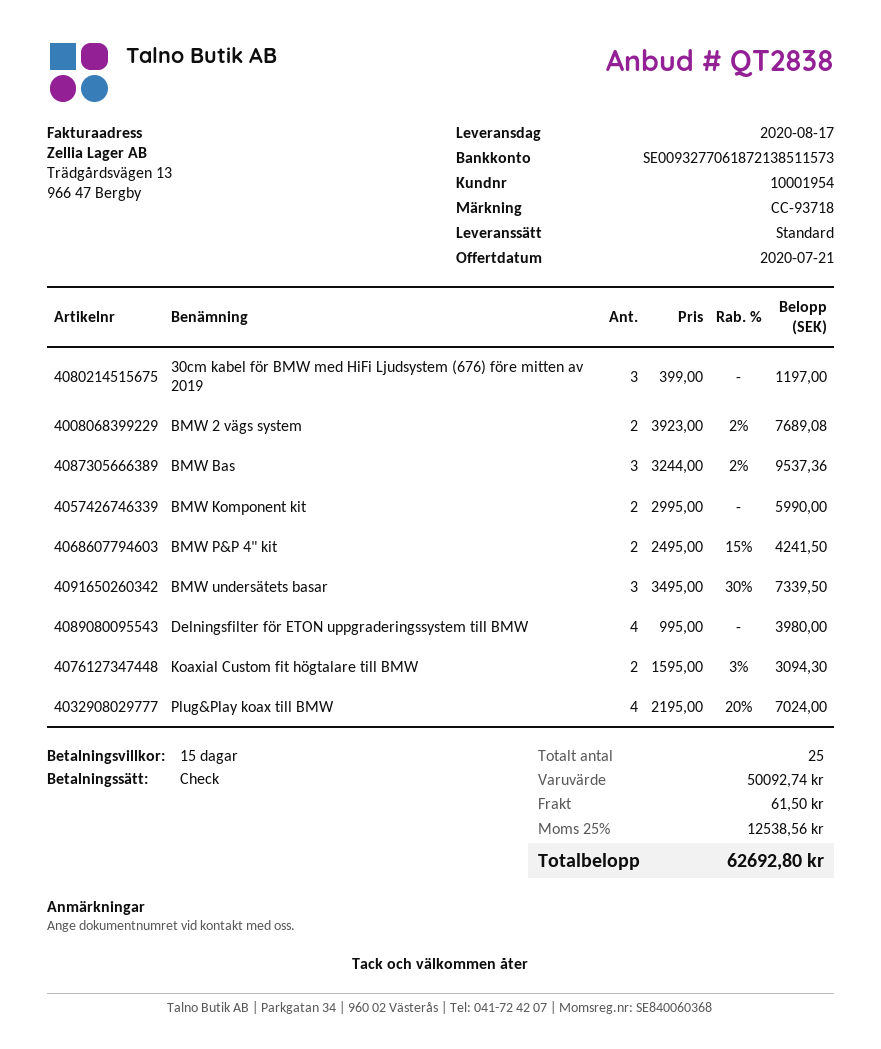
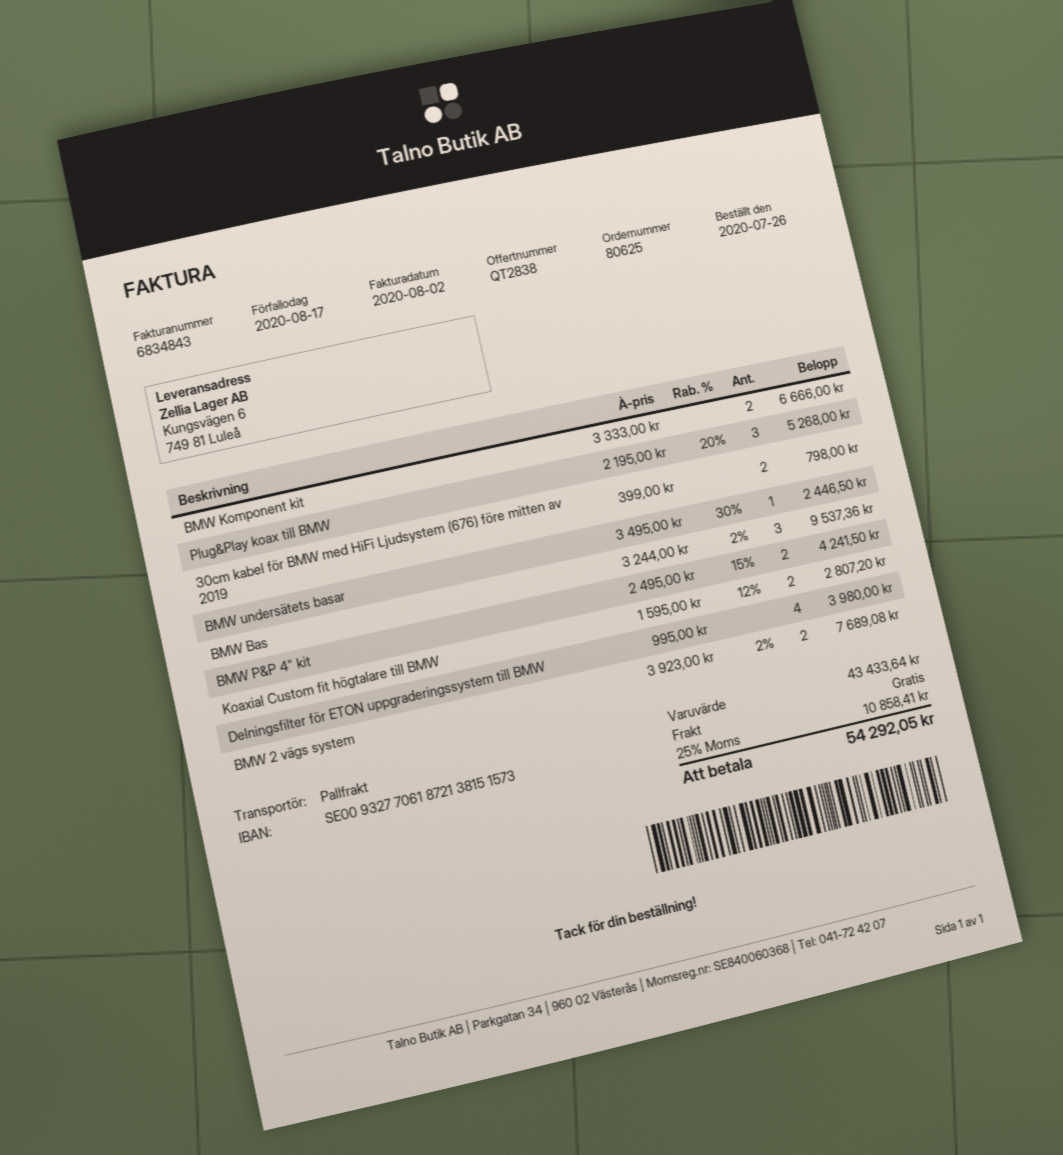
bank account: SE0093277061872138511573 -> SE0093277061872138151573
shipping method: standard -> pallet freight
30cm kabel för BMW med HiFi Ljudsystem (676) före mitten av 2019: 3 x 399.00 = 1197.00 -> 2 x 399.00 = 798.00
BMW Komponent kit: 2 x 2995.00 = 5990.00 -> 2 x 3333.00 = 6666.00
BMW undersätets basar: 3 x 3495.00 - 30% = 7339.50 -> 1 x 3495.00 - 30% = 2446.50
Koaxial Custom fit högtalare till BMW: 2 x 1595.00 - 3% = 3094.30 -> 2 x 1595.00 - 12% = 2807.20
Plug&Play koax till BMW: 4 x 2195.00 - 20% = 7024.00 -> 3 x 2195.00 - 20% = 5268.00
subtotal: 50092.74 -> 43433.64
shipping: 61.50 -> 0.00
tax: 25% = 12538.56 -> 25% = 10858.41
total: 62692.80 -> 54292.05

